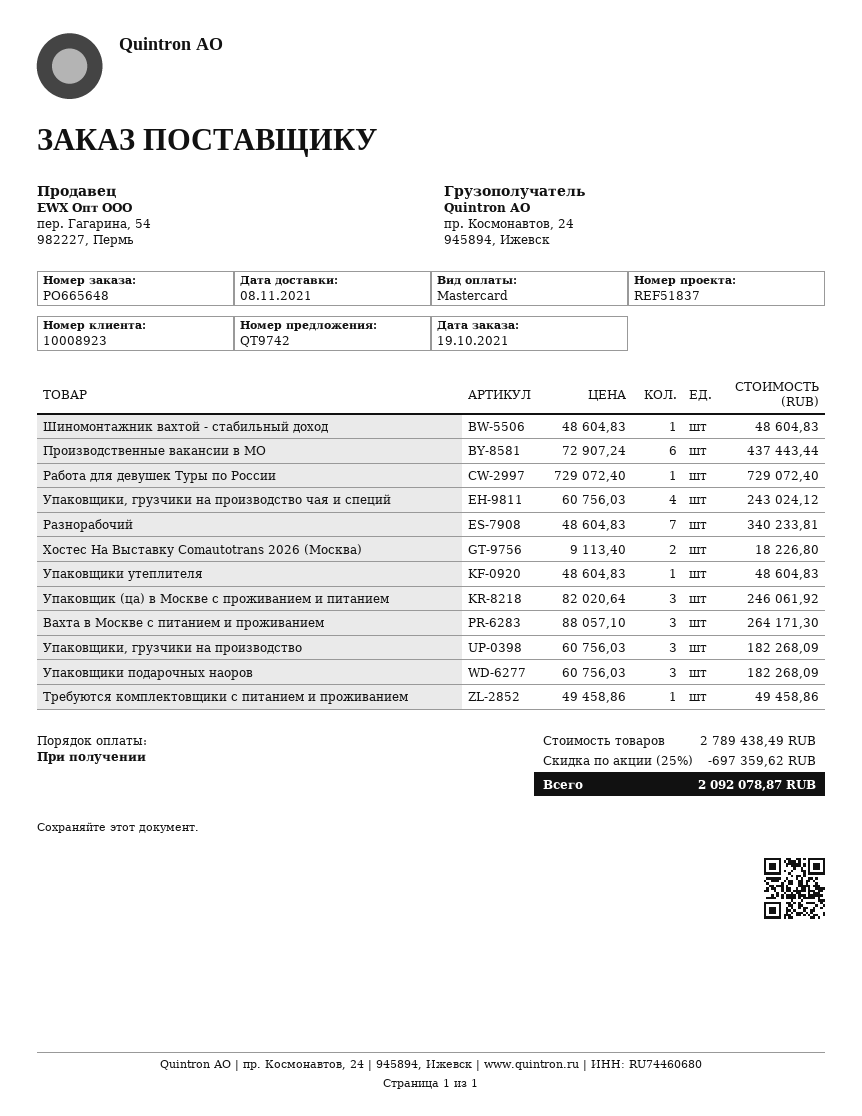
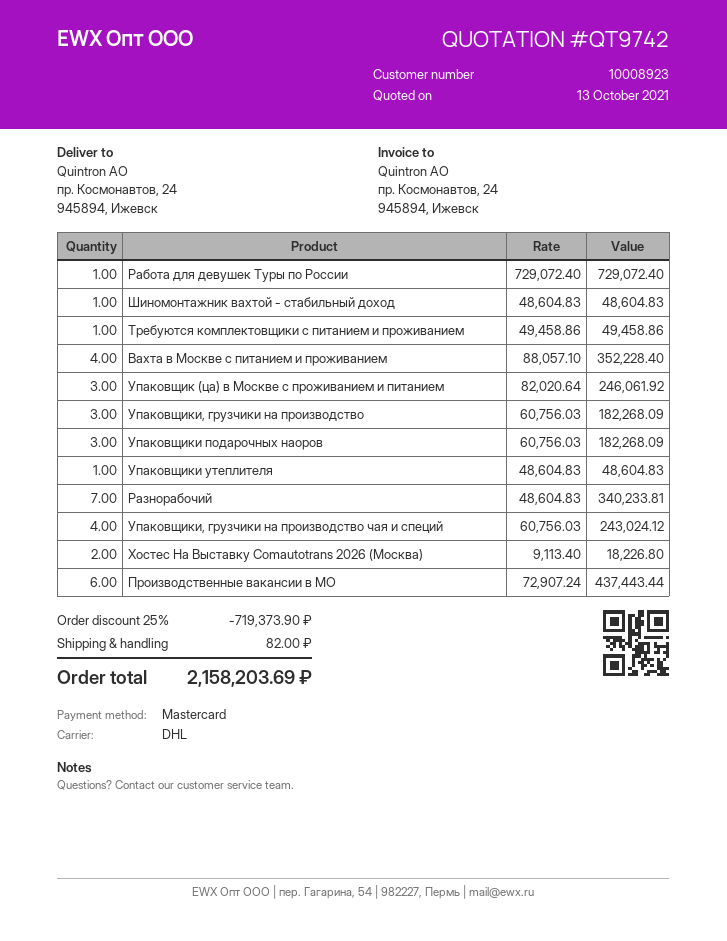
Вахта в Москве с питанием и проживанием: 3 x 88057.10 = 264171.30 -> 4 x 88057.10 = 352228.40
discount: 25% = 697359.62 -> 25% = 719373.90
shipping: none -> 82.00
total: 2092078.87 -> 2158203.69

